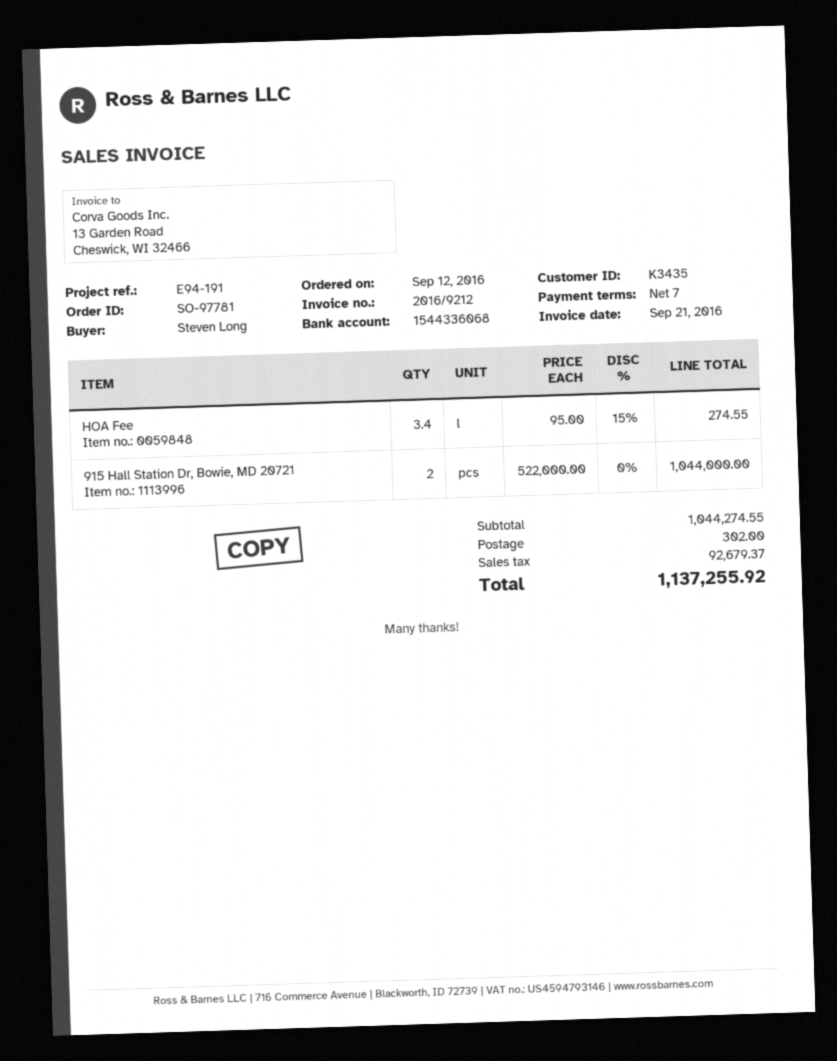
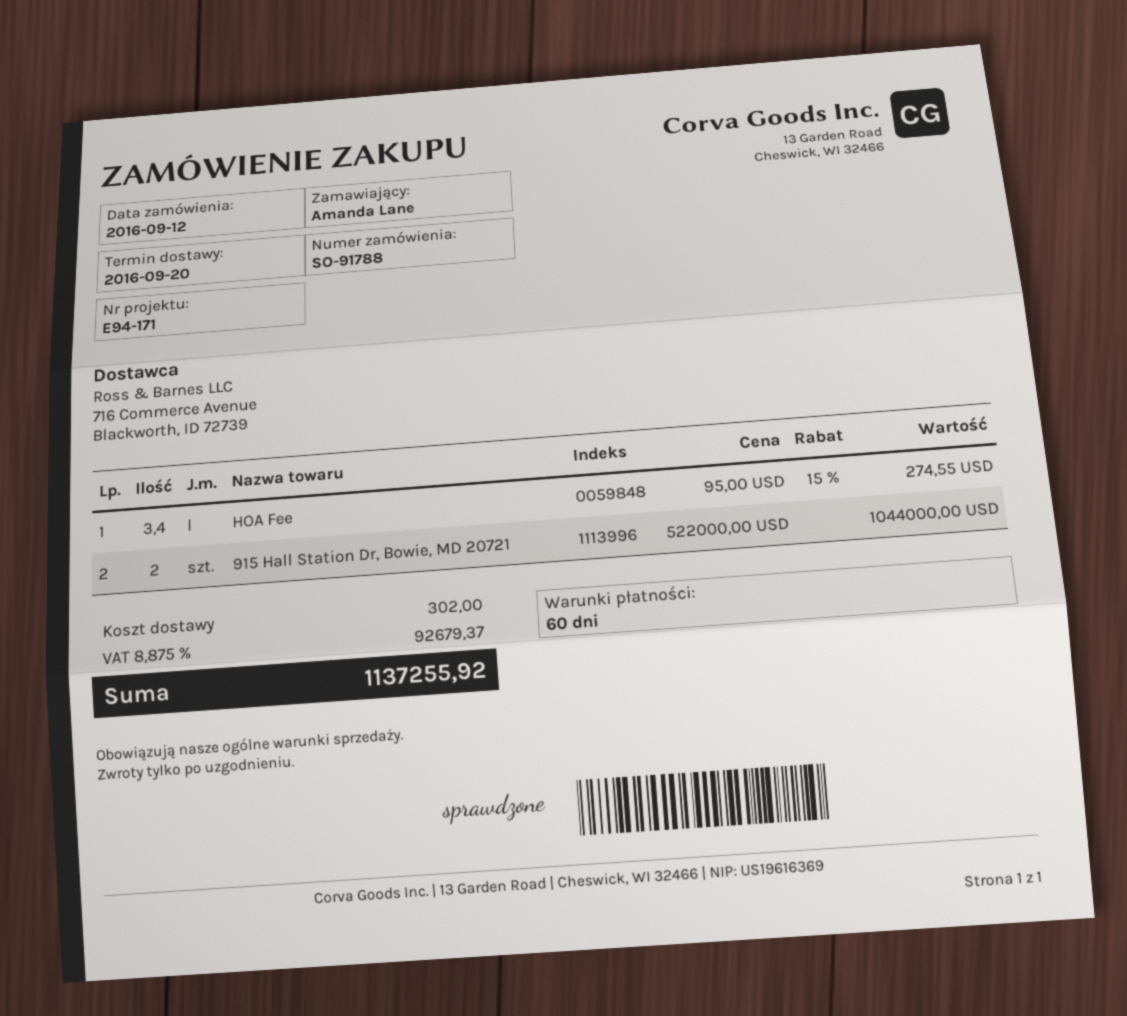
order number: SO-97781 -> SO-91788
payment terms: 7 days -> 60 days
reference: E94-191 -> E94-171
ordered by: Steven Long -> Amanda Lane

